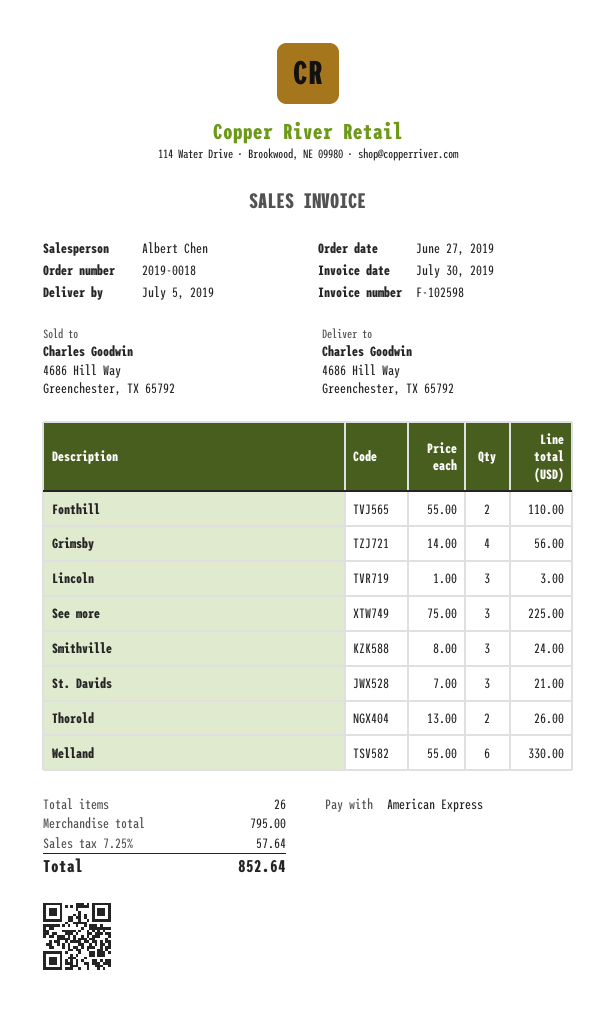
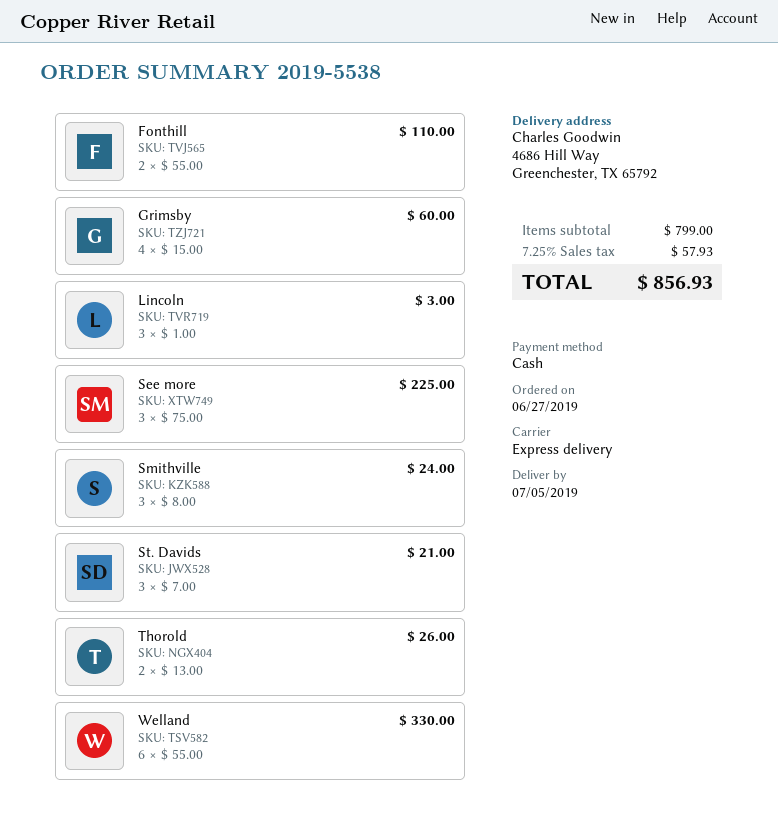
order number: 2019-0018 -> 2019-5538
payment method: American Express -> cash
Grimsby: 4 x 14.00 = 56.00 -> 4 x 15.00 = 60.00
subtotal: 795.00 -> 799.00
tax: 7.25% = 57.64 -> 7.25% = 57.93
total: 852.64 -> 856.93

